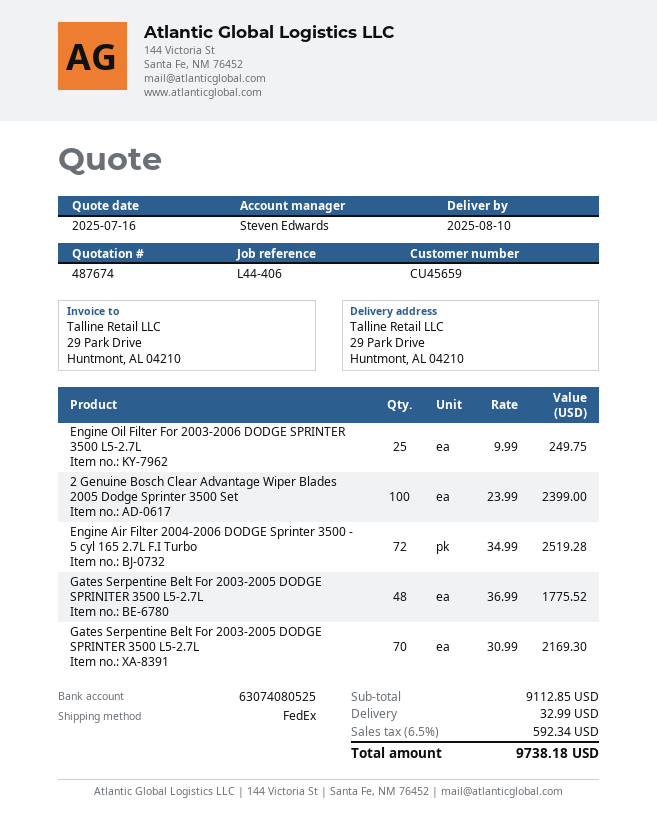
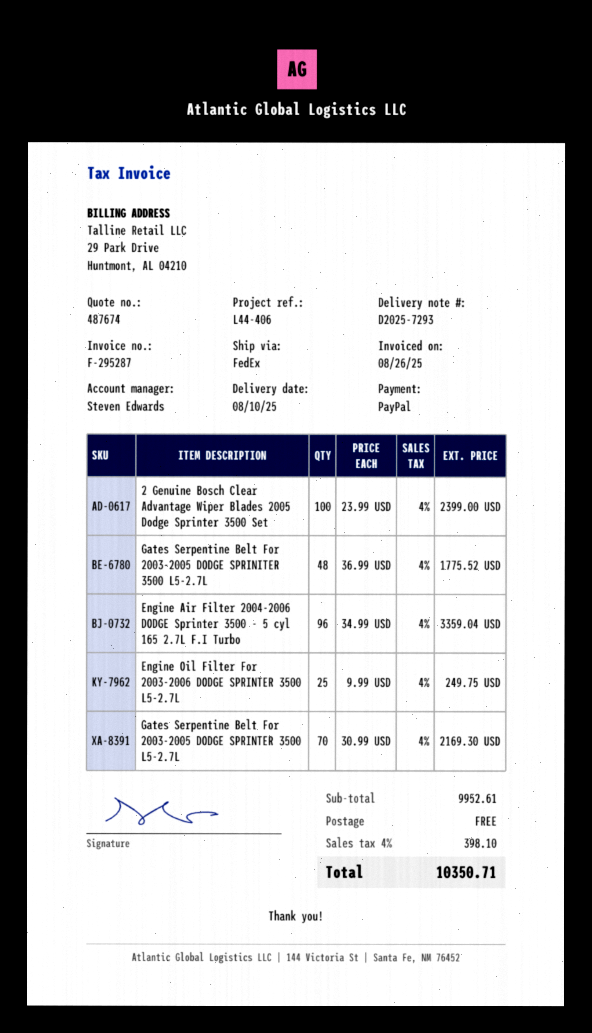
Engine Air Filter 2004-2006 DODGE Sprinter 3500 - 5 cyl 165 2.7L F.I Turbo: 72 x 34.99 = 2519.28 -> 96 x 34.99 = 3359.04
subtotal: 9112.85 -> 9952.61
shipping: 32.99 -> 0.00
tax: 6.5% = 592.34 -> 4% = 398.10
total: 9738.18 -> 10350.71

